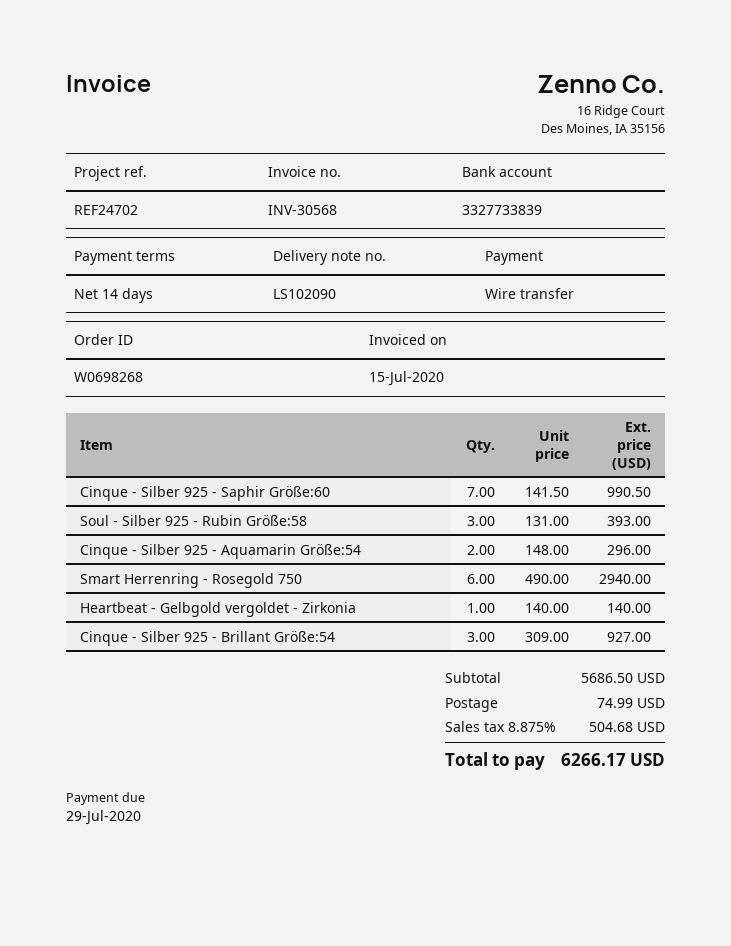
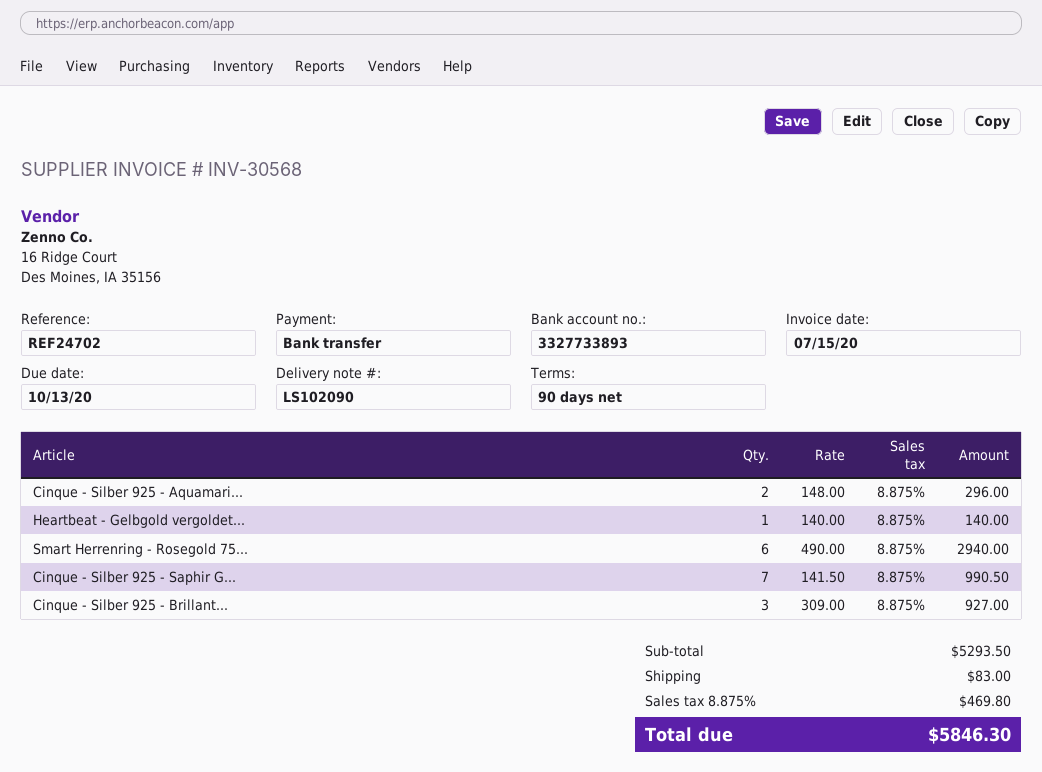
payment terms: 14 days -> 90 days
due date: 2020-07-29 -> 2020-10-13
bank account: 3327733839 -> 3327733893
Soul - Silber 925 - Rubin Größe:58: 3 x 131.00 = 393.00 -> none
subtotal: 5686.50 -> 5293.50
shipping: 74.99 -> 83.00
tax: 8.875% = 504.68 -> 8.875% = 469.80
total: 6266.17 -> 5846.30

